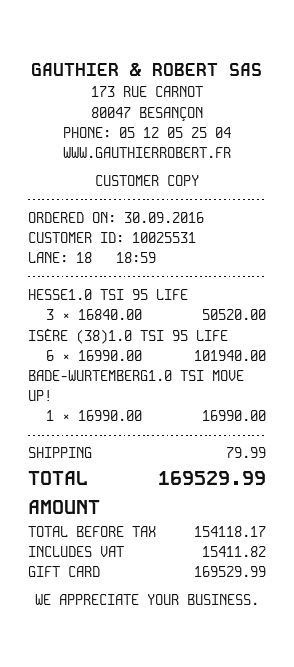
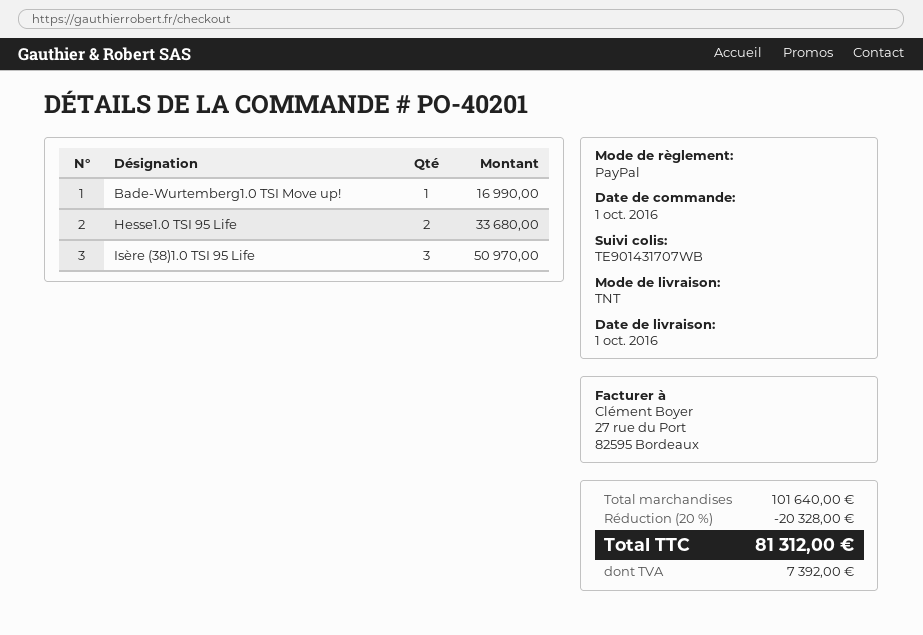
order date: 2016-09-30 -> 2016-10-01
payment method: gift card -> PayPal
HESSE1.0 TSI 95 LIFE: 3 for 50520.00 -> 2 for 33680.00
ISÈRE (38)1.0 TSI 95 LIFE: 6 for 101940.00 -> 3 for 50970.00
discount: none -> 20% = 20328.00
shipping: 79.99 -> none
tax: 15411.82 -> 7392.00
total: 169529.99 -> 81312.00

